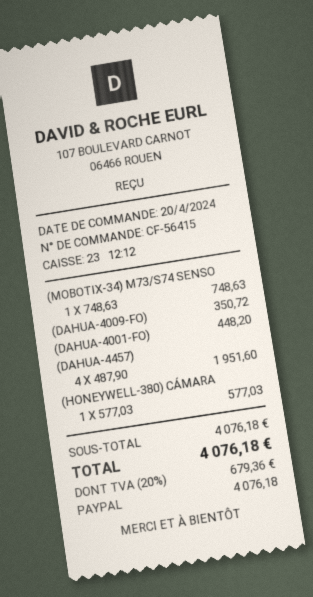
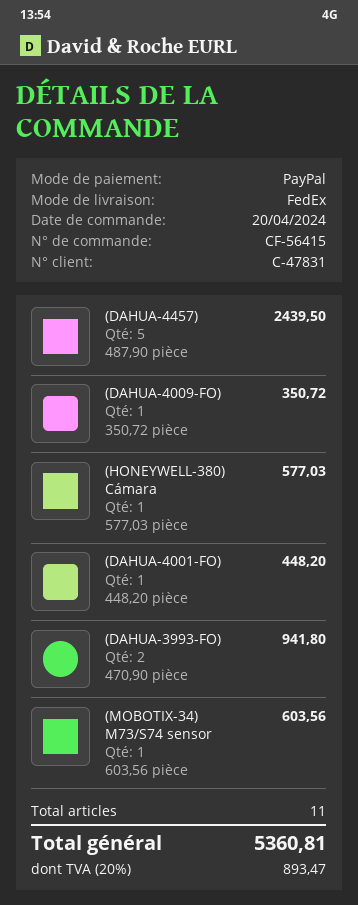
(MOBOTIX-34) M73/S74 SENSO: 1 x 748.63 = 748.63 -> 1 x 603.56 = 603.56
(DAHUA-4457): 4 x 487.90 = 1951.60 -> 5 x 487.90 = 2439.50
(DAHUA-3993-FO): none -> 2 x 470.90 = 941.80
tax: 20% = 679.36 -> 20% = 893.47
total: 4076.18 -> 5360.81

